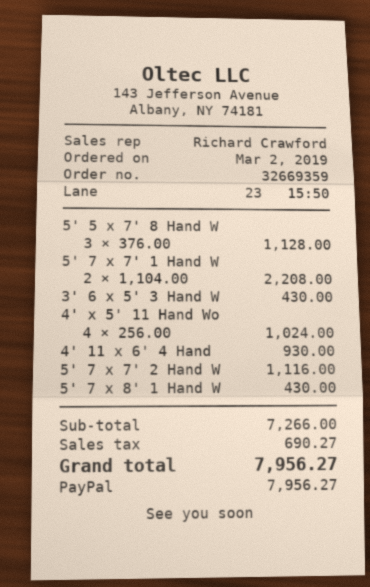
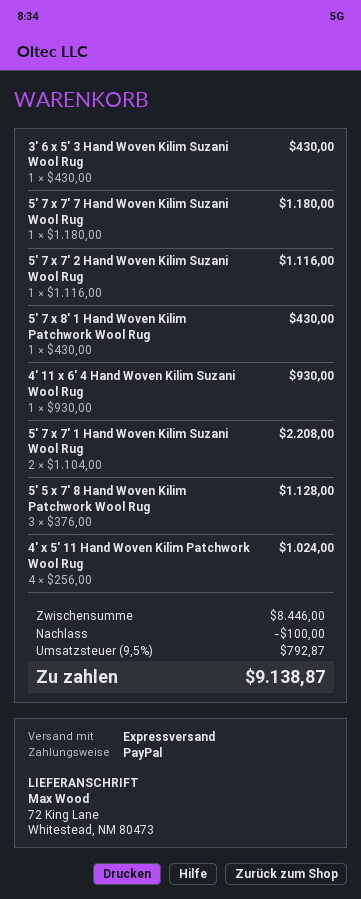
5' 7 x 7' 7 Hand Woven Kilim Suzani Wool Rug: none -> 1 x 1180.00 = 1180.00
subtotal: 7266.00 -> 8446.00
discount: none -> 100.00
tax: 690.27 -> 792.87
total: 7956.27 -> 9138.87

